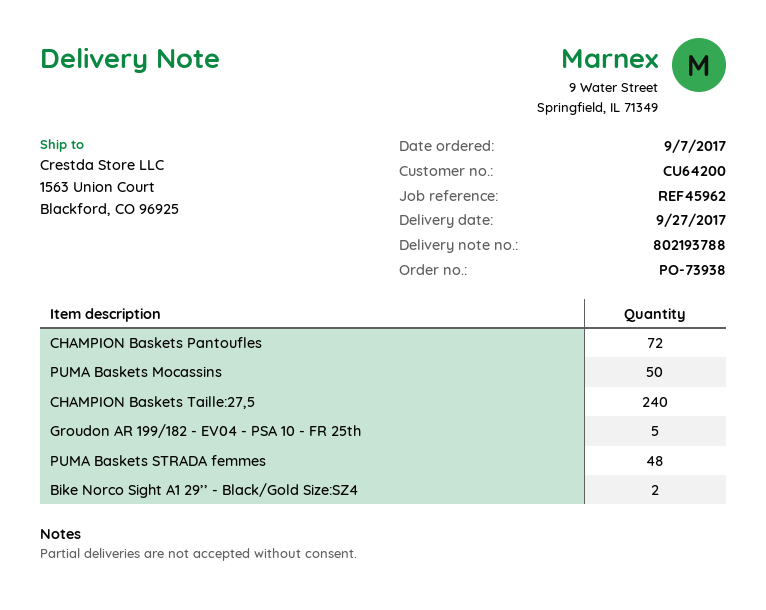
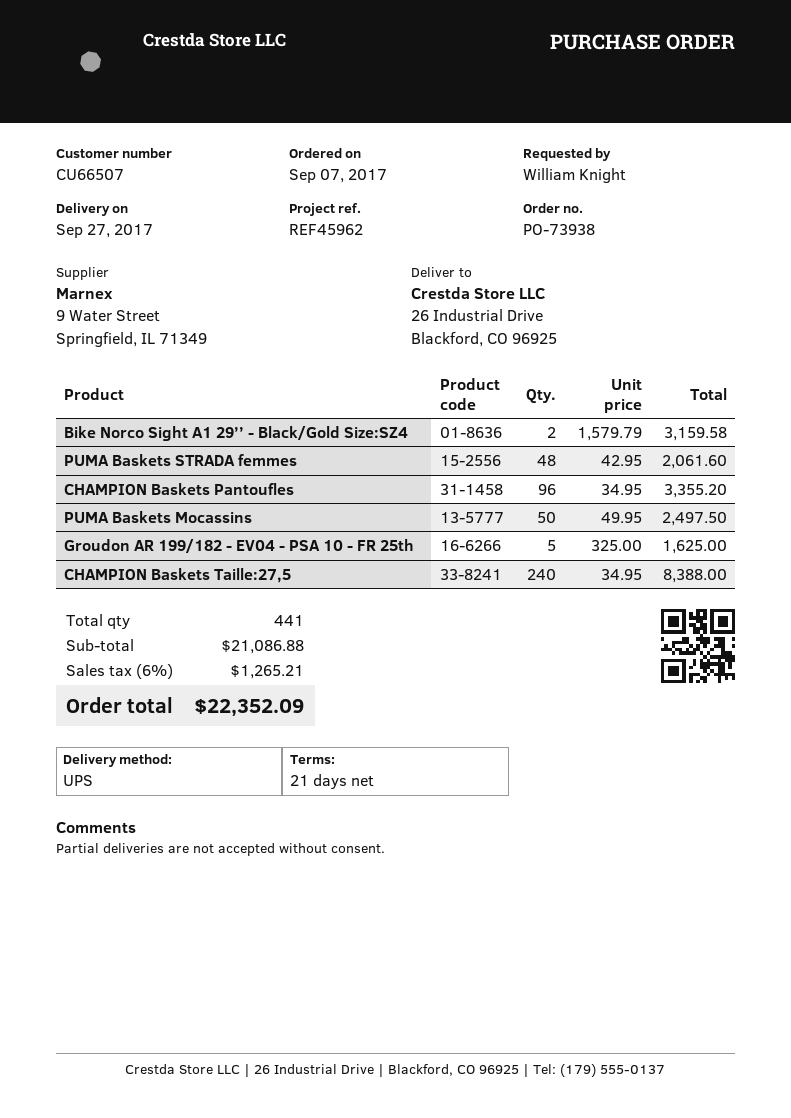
customer number: CU64200 -> CU66507
ship to: 1563 Union Court, Blackford, CO 96925 -> 26 Industrial Drive, Blackford, CO 96925
CHAMPION Baskets Pantoufles: 72 -> 96

